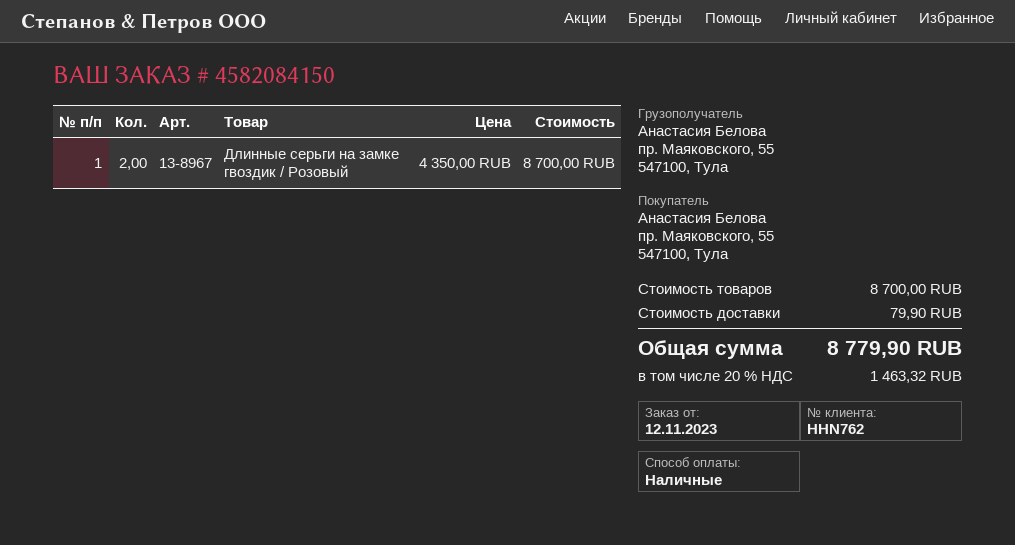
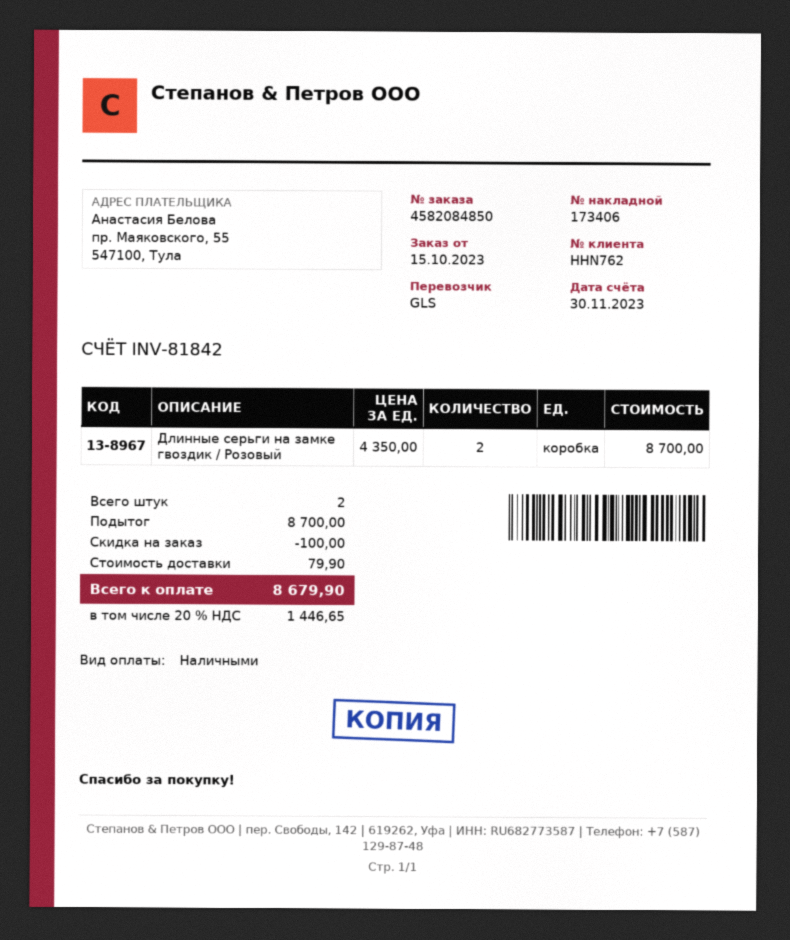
order number: 4582084150 -> 4582084850
order date: 2023-11-12 -> 2023-10-15
discount: none -> 100.00
tax: 20% = 1463.32 -> 20% = 1446.65
total: 8779.90 -> 8679.90

